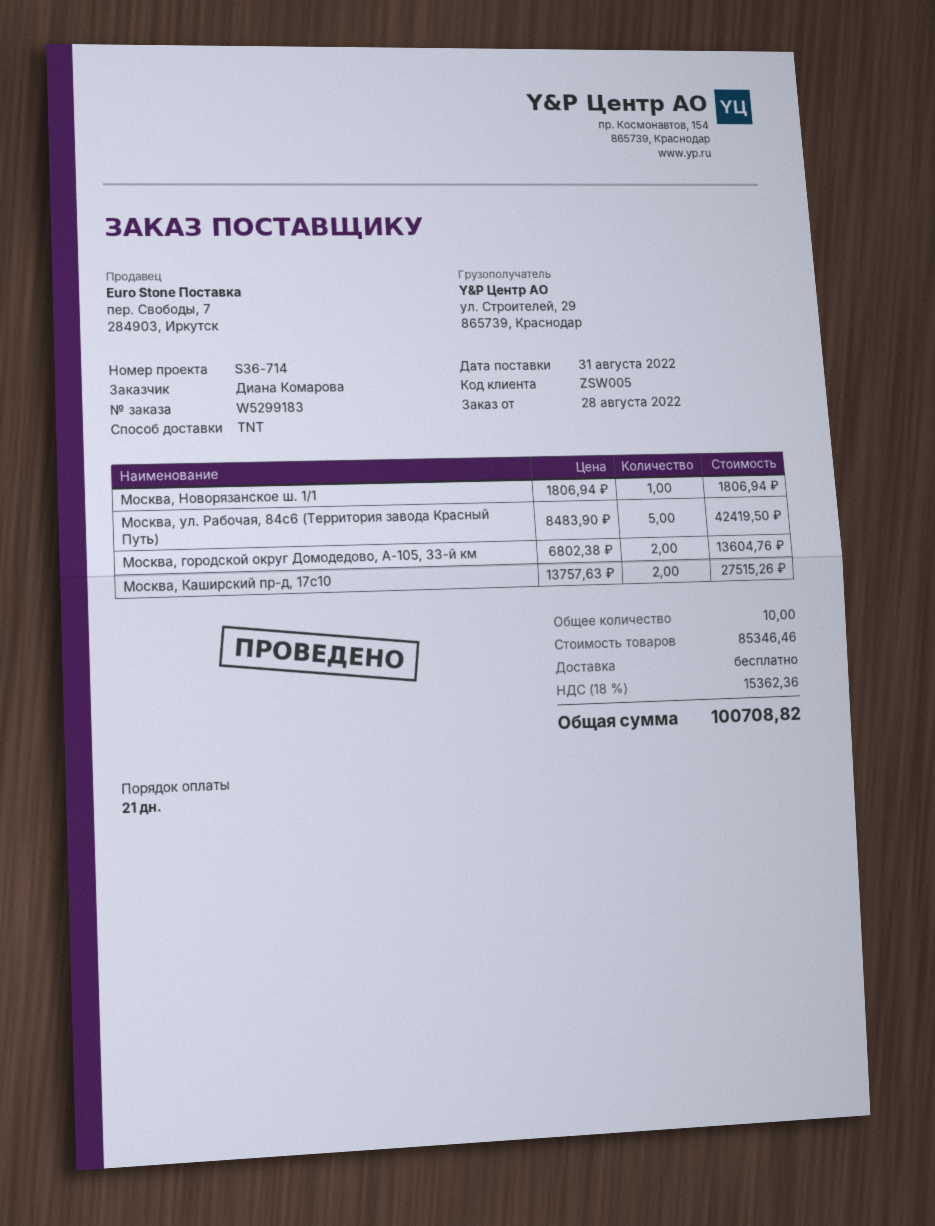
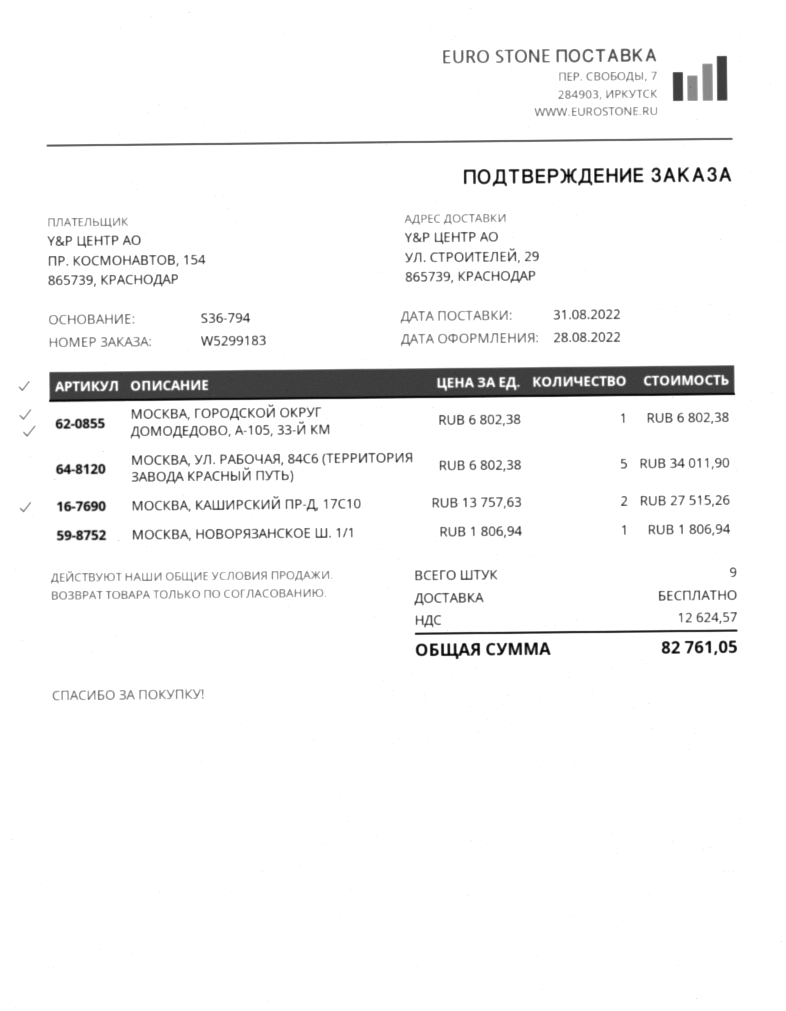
reference: S36-714 -> S36-794
Москва, ул. Рабочая, 84с6 (Территория завода Красный Путь): 5 x 8483.90 = 42419.50 -> 5 x 6802.38 = 34011.90
Москва, городской округ Домодедово, А-105, 33-й км: 2 x 6802.38 = 13604.76 -> 1 x 6802.38 = 6802.38
total quantity: 10 -> 9
tax: 15362.36 -> 12624.57
total: 100708.82 -> 82761.05

